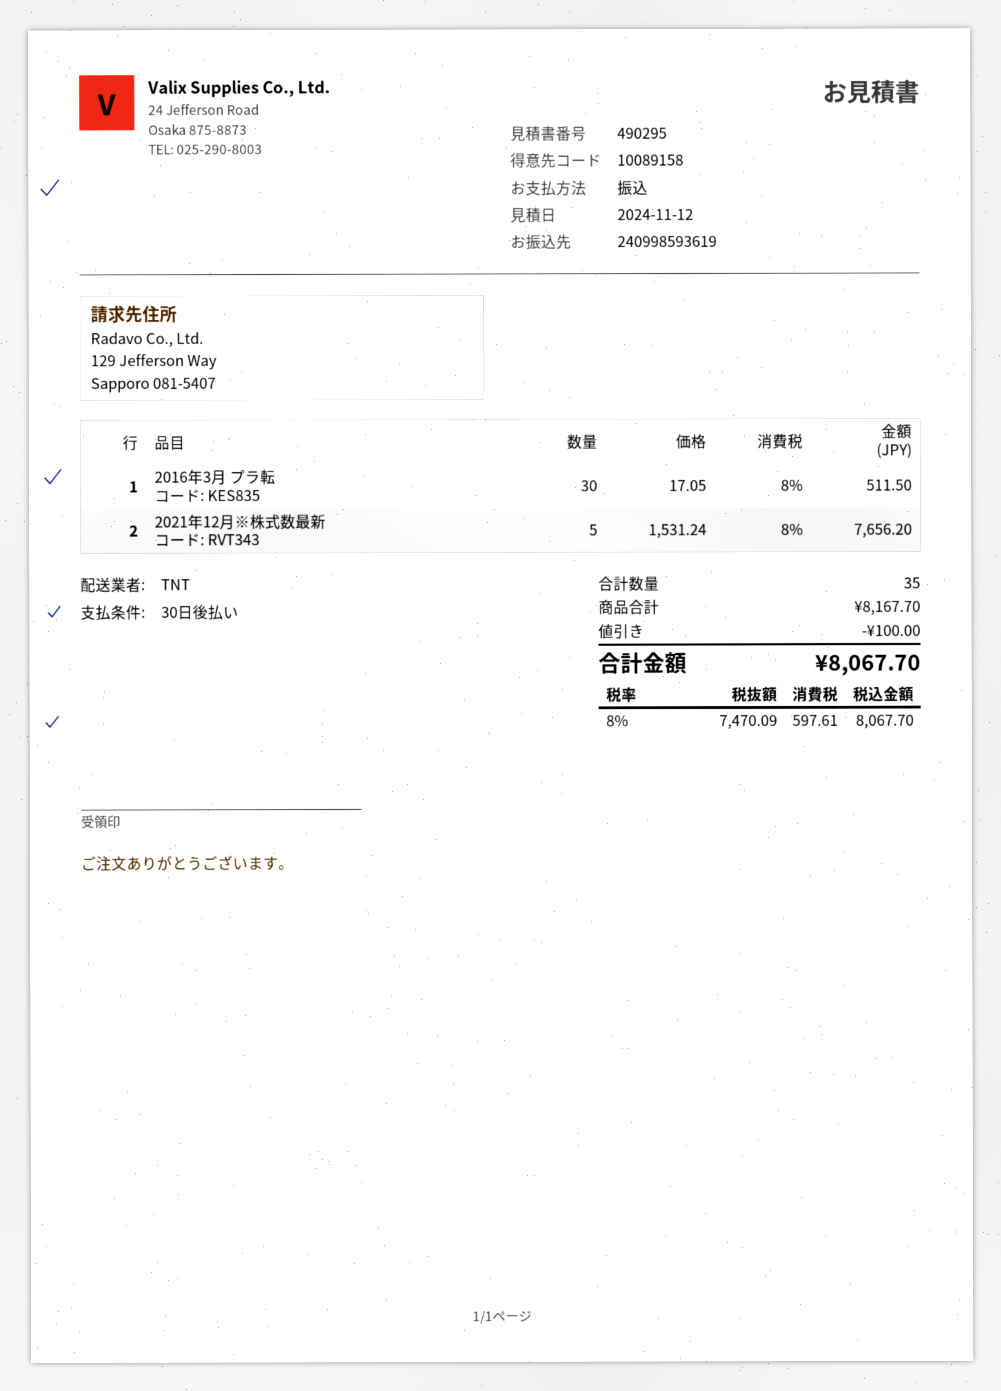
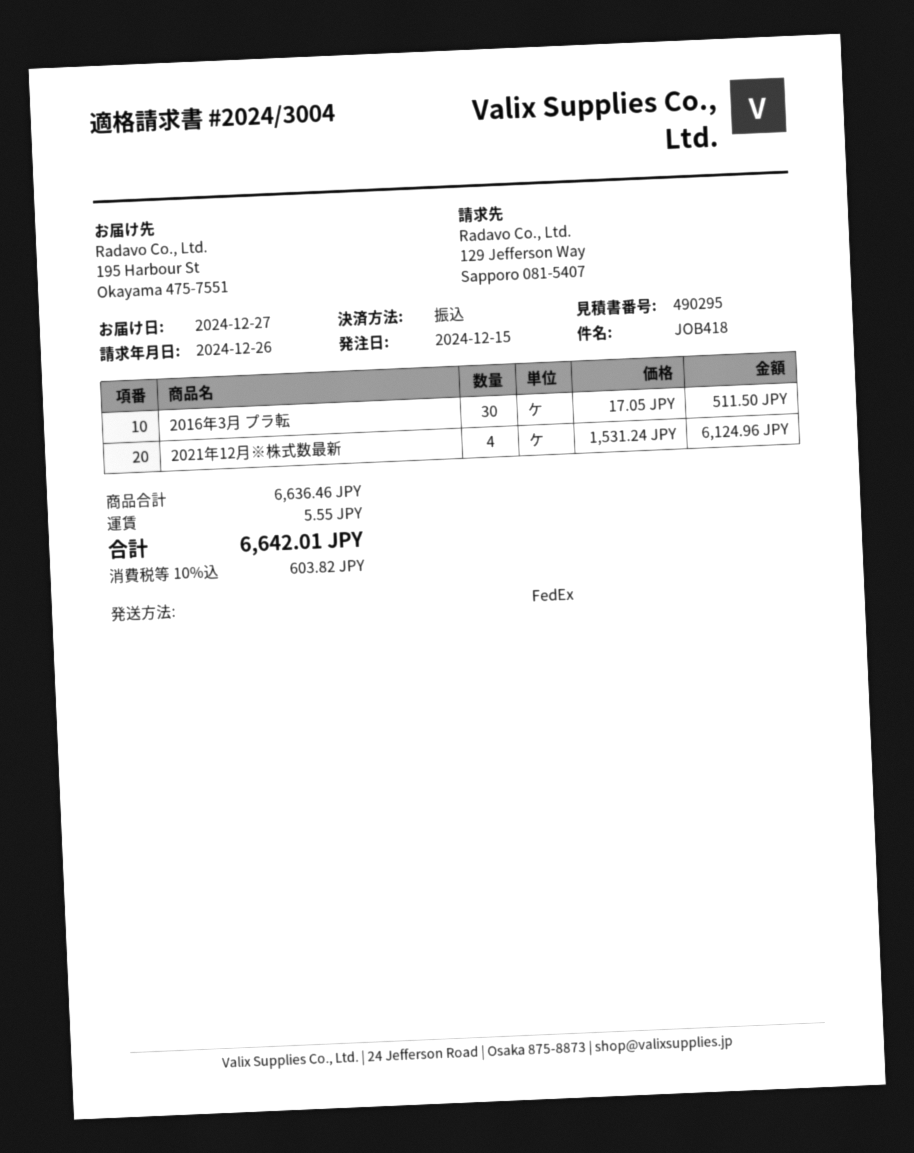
shipping method: TNT -> FedEx
2021年12月※株式数最新: 5 x 1531.24 = 7656.20 -> 4 x 1531.24 = 6124.96
subtotal: 8167.70 -> 6636.46
discount: 100.00 -> none
shipping: none -> 5.55
tax: 8% = 597.61 -> 10% = 603.82
total: 8067.70 -> 6642.01

